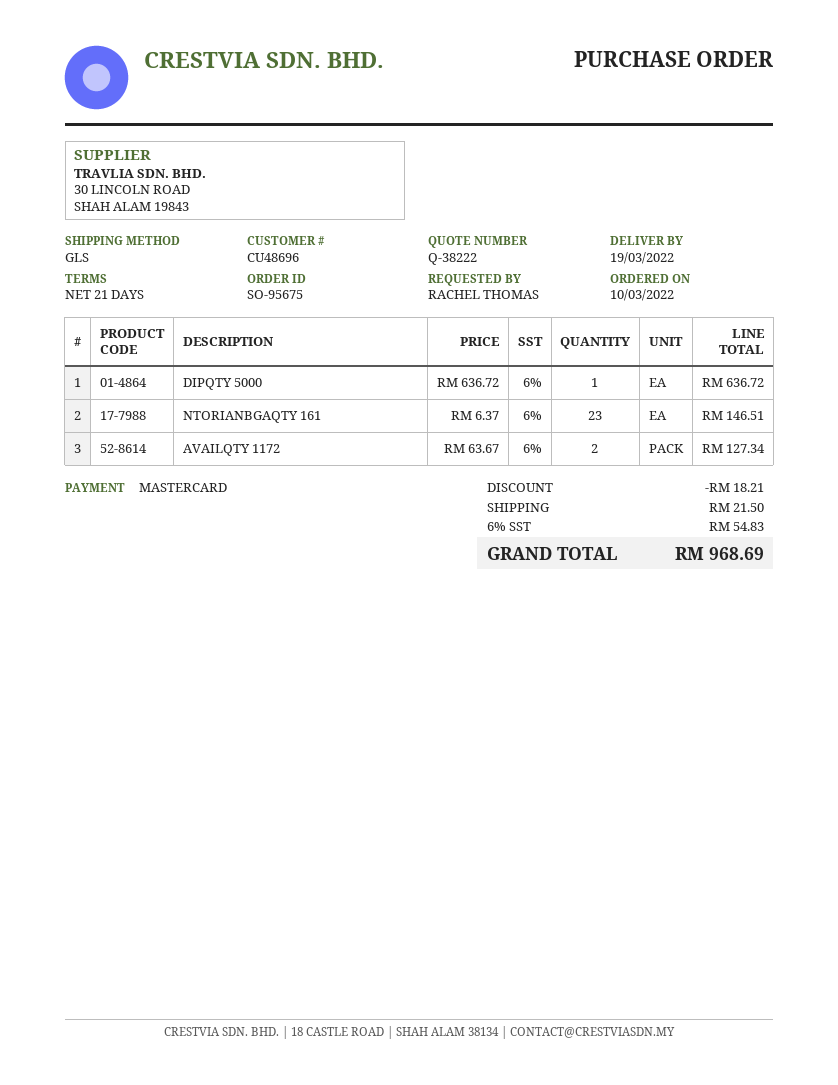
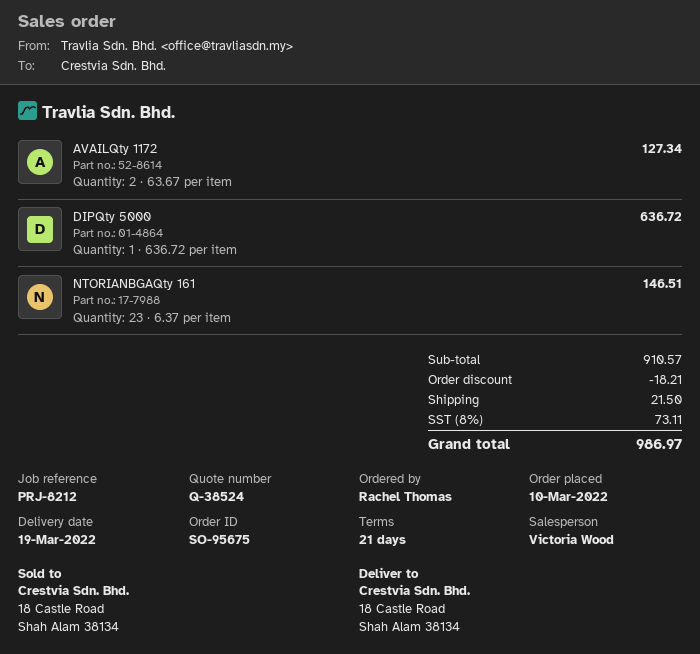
quote number: Q-38222 -> Q-38524
tax: 6% = 54.83 -> 8% = 73.11
total: 968.69 -> 986.97

